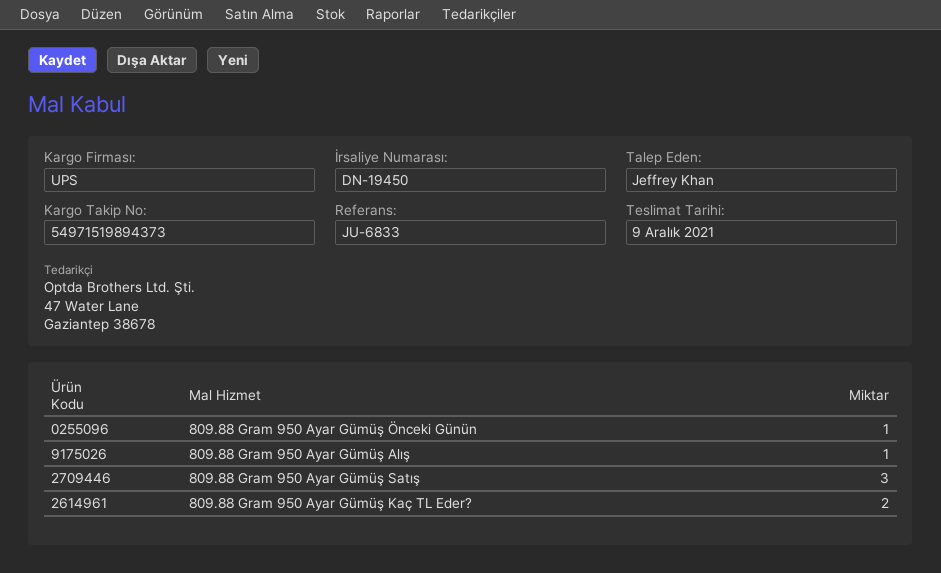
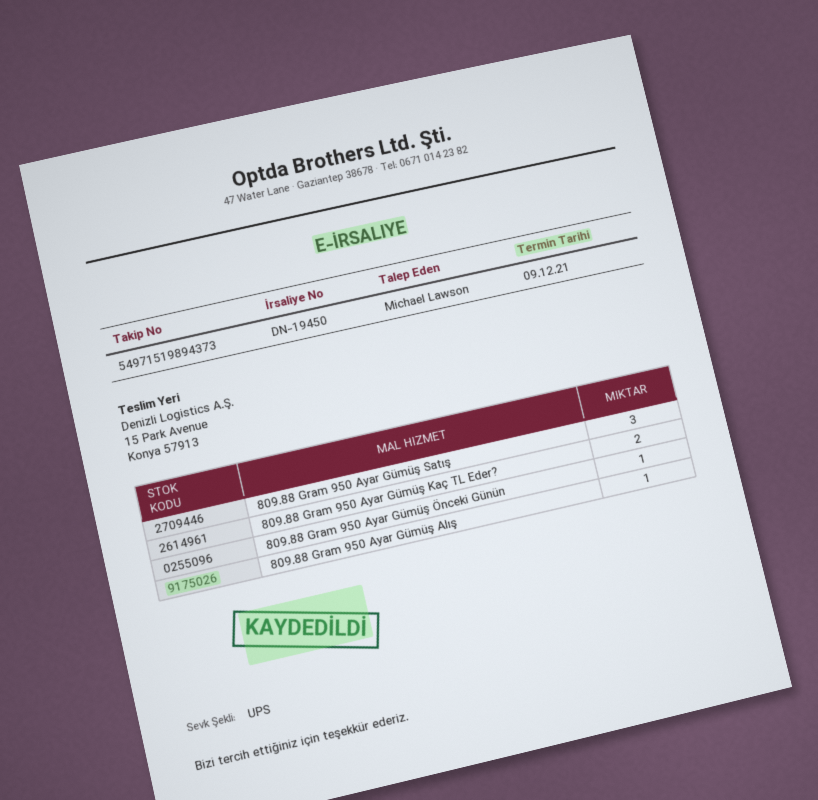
ordered by: Jeffrey Khan -> Michael Lawson

